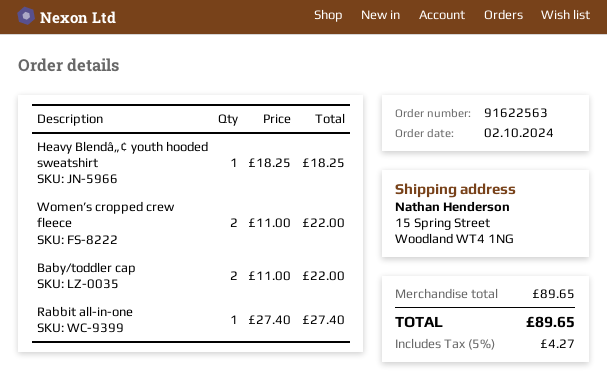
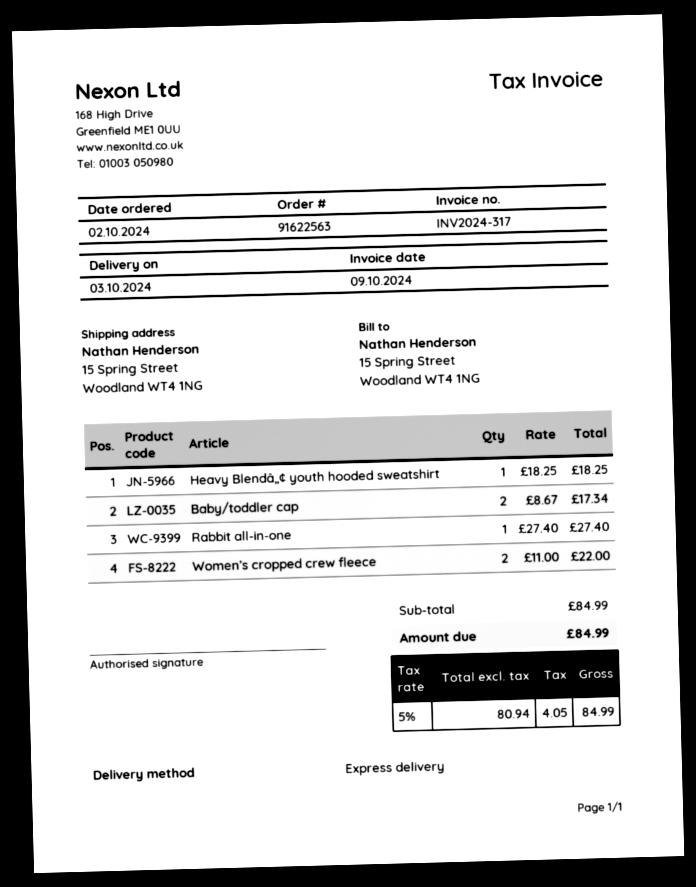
Baby/toddler cap: 2 x 11.00 = 22.00 -> 2 x 8.67 = 17.34
subtotal: 89.65 -> 84.99
tax: 5% = 4.27 -> 5% = 4.05
total: 89.65 -> 84.99

